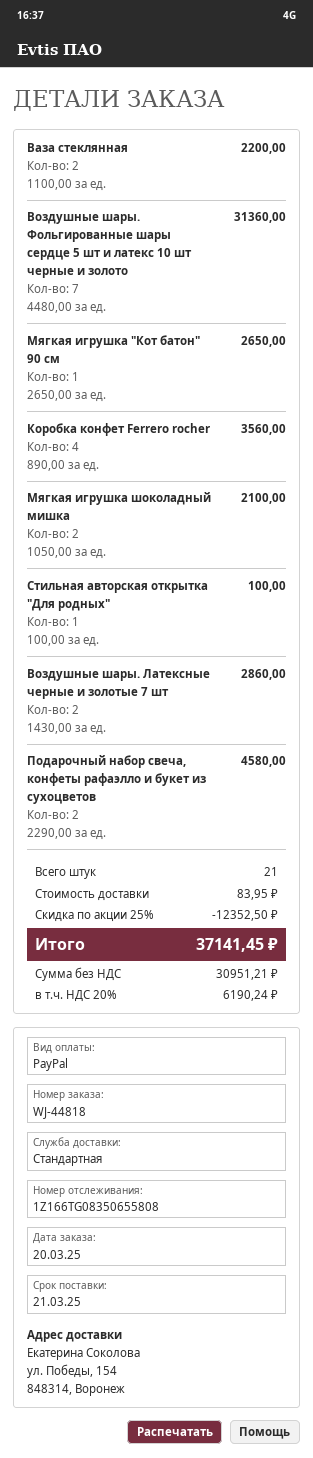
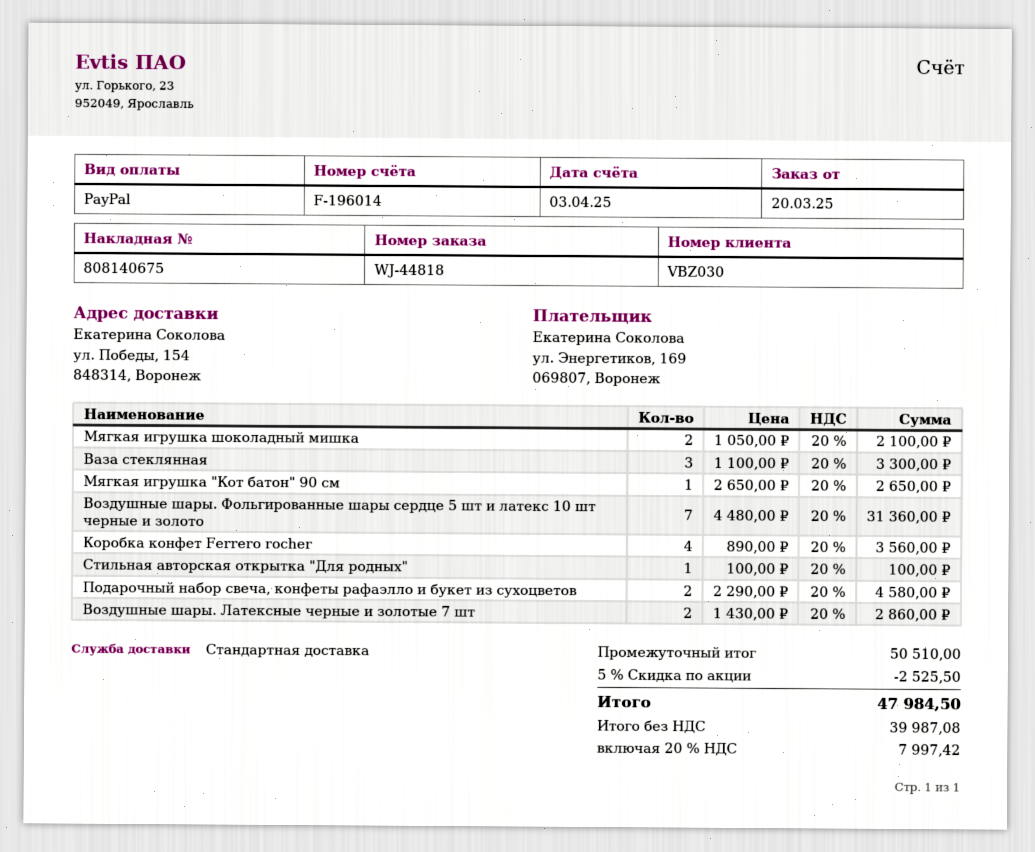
Ваза стеклянная: 2 x 1100.00 = 2200.00 -> 3 x 1100.00 = 3300.00
discount: 25% = 12352.50 -> 5% = 2525.50
shipping: 83.95 -> none
net: 30951.21 -> 39987.08
tax: 20% = 6190.24 -> 20% = 7997.42
total: 37141.45 -> 47984.50

